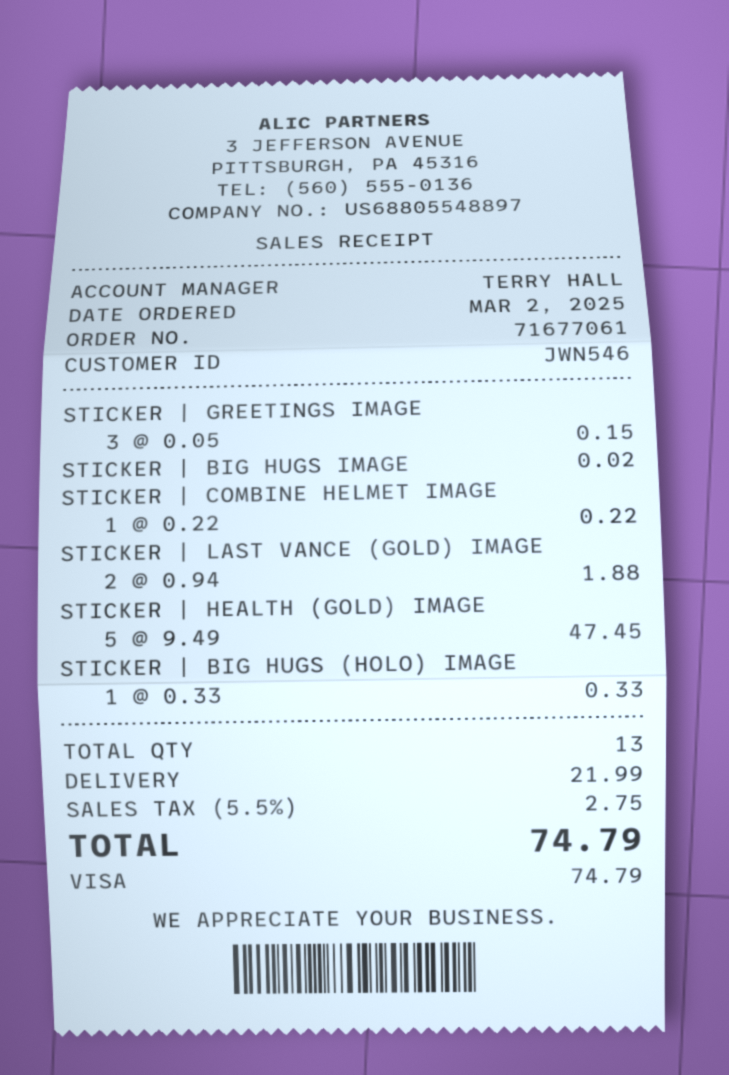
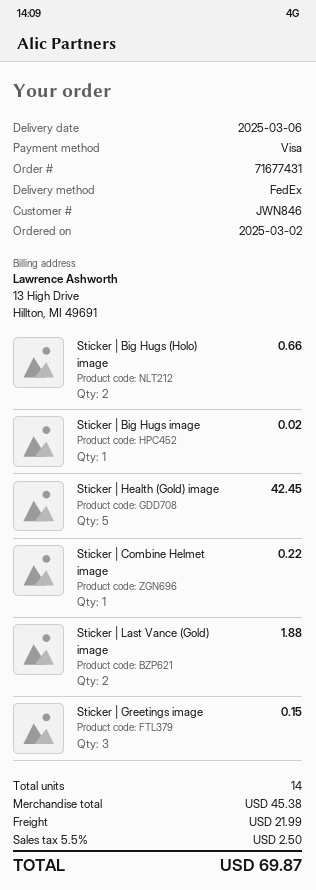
order number: 71677061 -> 71677431
customer number: JWN546 -> JWN846
STICKER | HEALTH (GOLD) IMAGE: 5 for 47.45 -> 5 for 42.45
STICKER | BIG HUGS (HOLO) IMAGE: 1 for 0.33 -> 2 for 0.66
total quantity: 13 -> 14
tax: 5.5% = 2.75 -> 5.5% = 2.50
total: 74.79 -> 69.87

